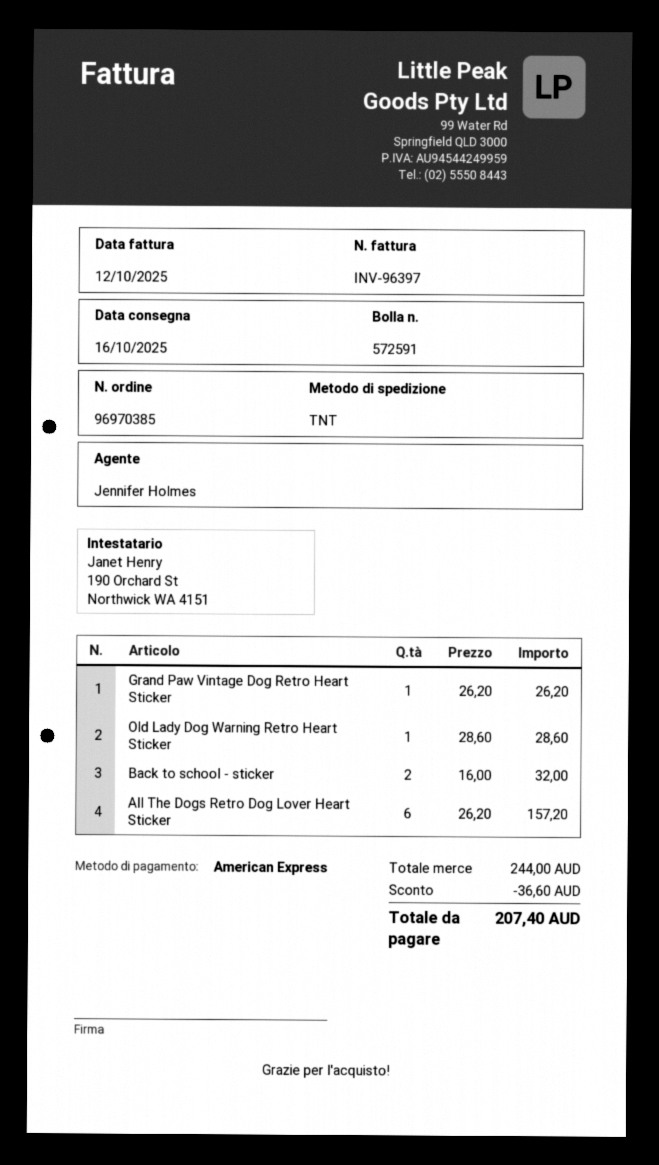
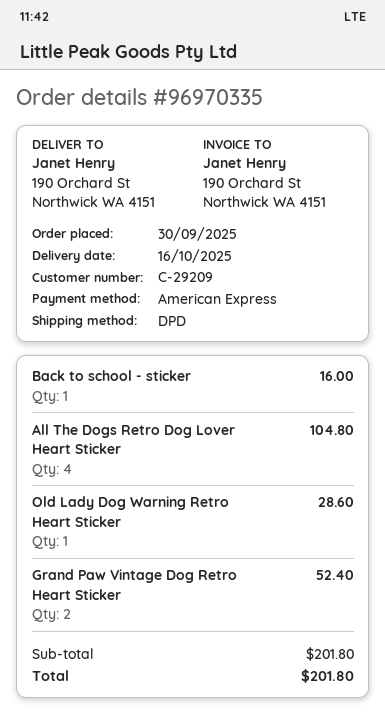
order number: 96970385 -> 96970335
shipping method: TNT -> DPD
Grand Paw Vintage Dog Retro Heart Sticker: 1 for 26.20 -> 2 for 52.40
Back to school - sticker: 2 for 32.00 -> 1 for 16.00
All The Dogs Retro Dog Lover Heart Sticker: 6 for 157.20 -> 4 for 104.80
subtotal: 244.00 -> 201.80
discount: 36.60 -> none
total: 207.40 -> 201.80

